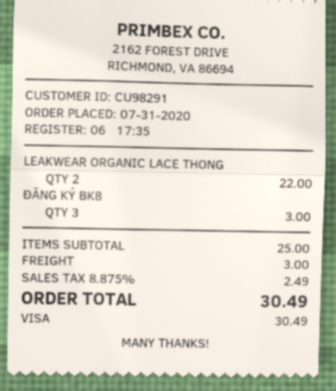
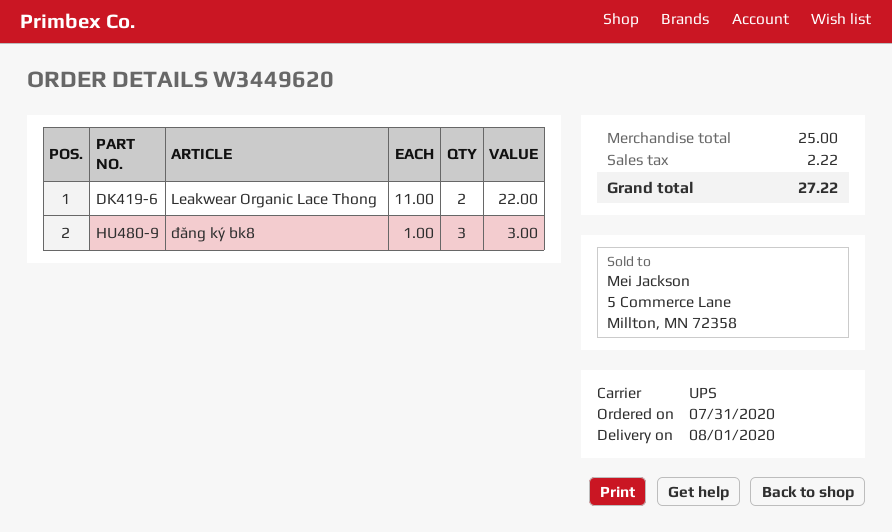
shipping: 3.00 -> none
tax: 2.49 -> 2.22
total: 30.49 -> 27.22

